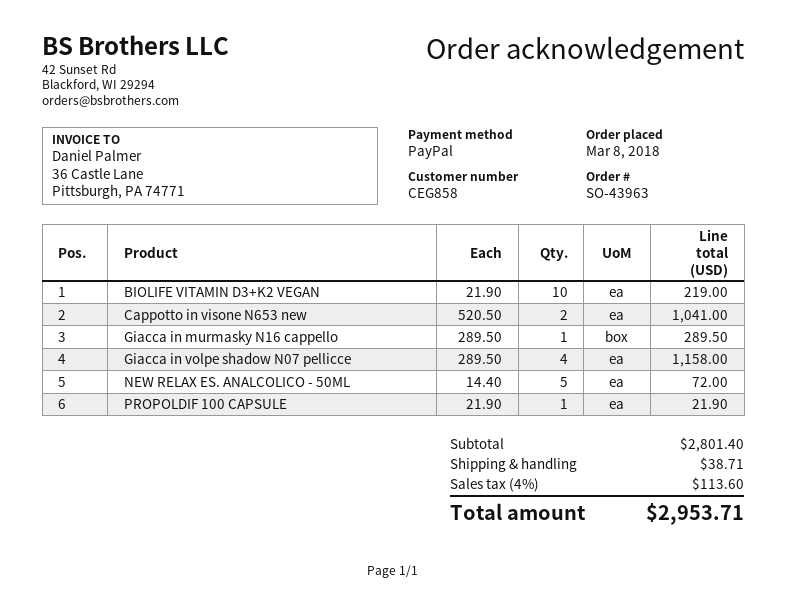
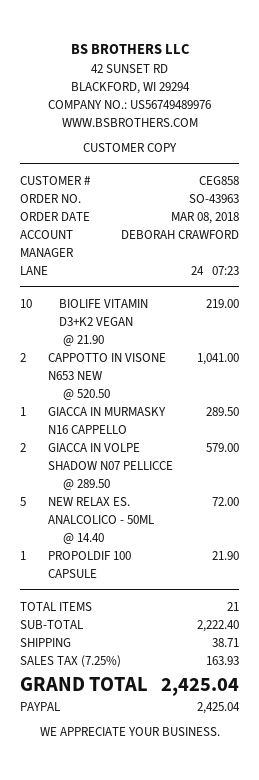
Giacca in volpe shadow N07 pellicce: 4 x 289.50 = 1158.00 -> 2 x 289.50 = 579.00
subtotal: 2801.40 -> 2222.40
tax: 4% = 113.60 -> 7.25% = 163.93
total: 2953.71 -> 2425.04

